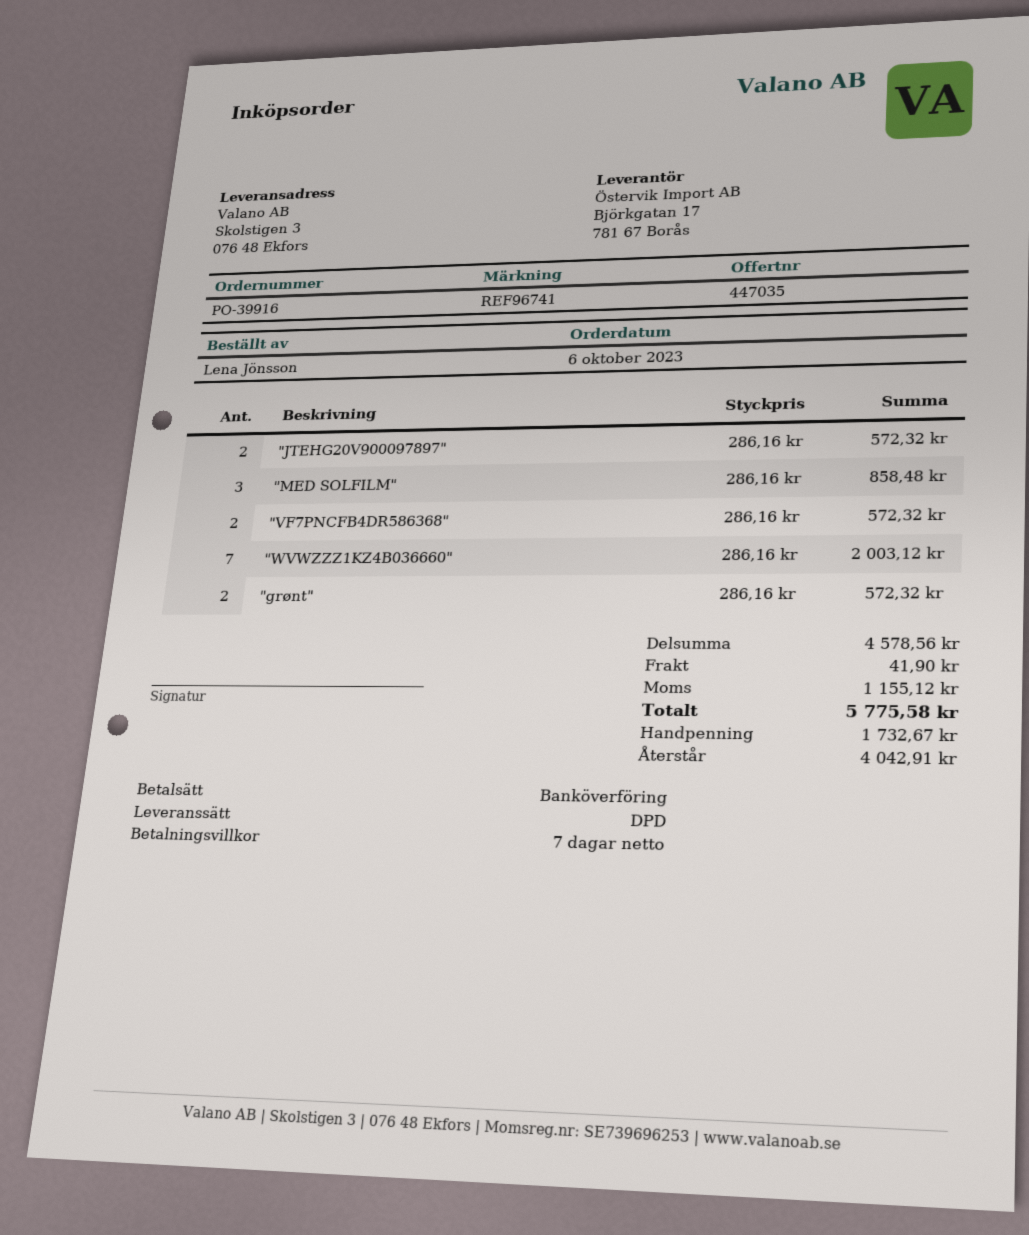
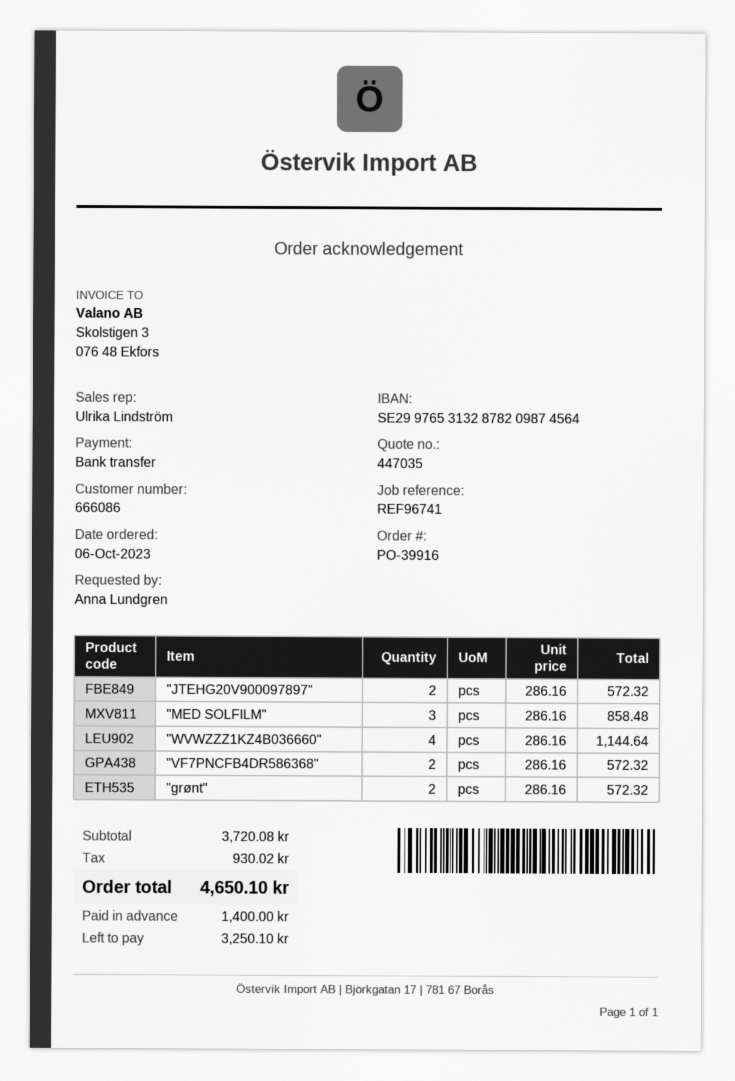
ordered by: Lena Jönsson -> Anna Lundgren
"WVWZZZ1KZ4B036660": 7 x 286.16 = 2003.12 -> 4 x 286.16 = 1144.64
subtotal: 4578.56 -> 3720.08
shipping: 41.90 -> none
tax: 1155.12 -> 930.02
total: 5775.58 -> 4650.10
deposit: 1732.67 -> 1400.00
balance: 4042.91 -> 3250.10

